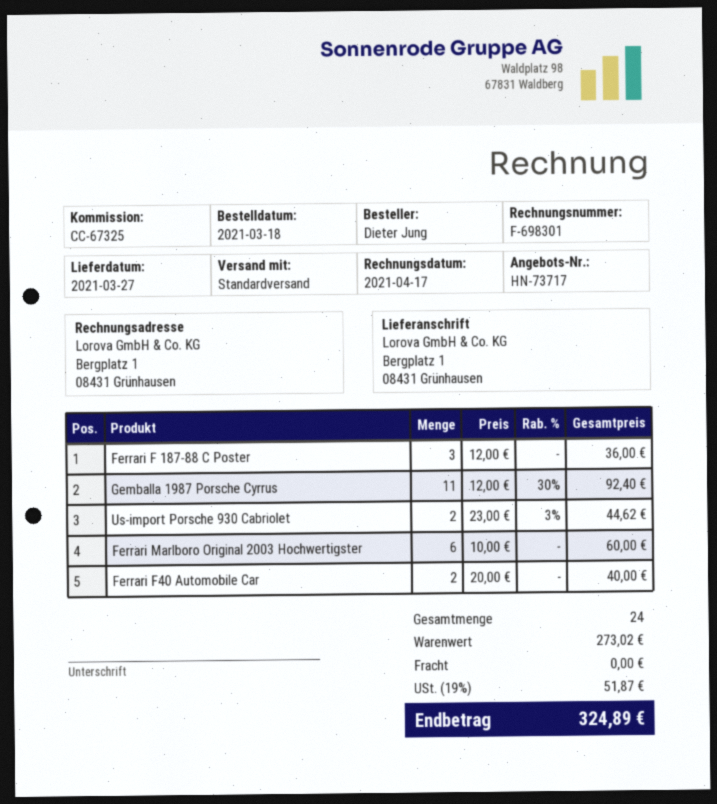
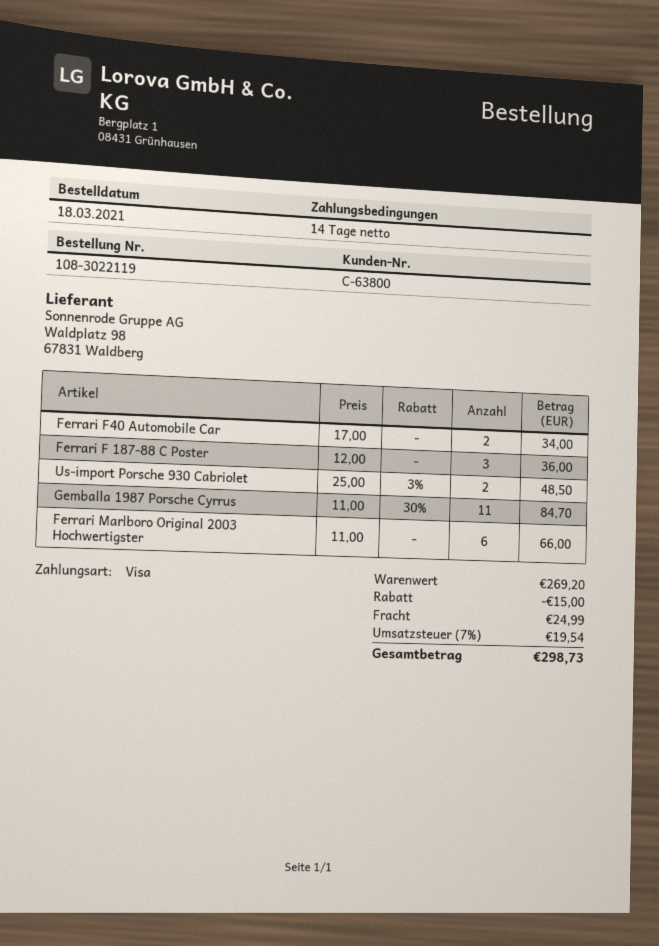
Gemballa 1987 Porsche Cyrrus: 11 x 12.00 - 30% = 92.40 -> 11 x 11.00 - 30% = 84.70
Us-import Porsche 930 Cabriolet: 2 x 23.00 - 3% = 44.62 -> 2 x 25.00 - 3% = 48.50
Ferrari Marlboro Original 2003 Hochwertigster: 6 x 10.00 = 60.00 -> 6 x 11.00 = 66.00
Ferrari F40 Automobile Car: 2 x 20.00 = 40.00 -> 2 x 17.00 = 34.00
subtotal: 273.02 -> 269.20
discount: none -> 15.00
shipping: 0.00 -> 24.99
tax: 19% = 51.87 -> 7% = 19.54
total: 324.89 -> 298.73

